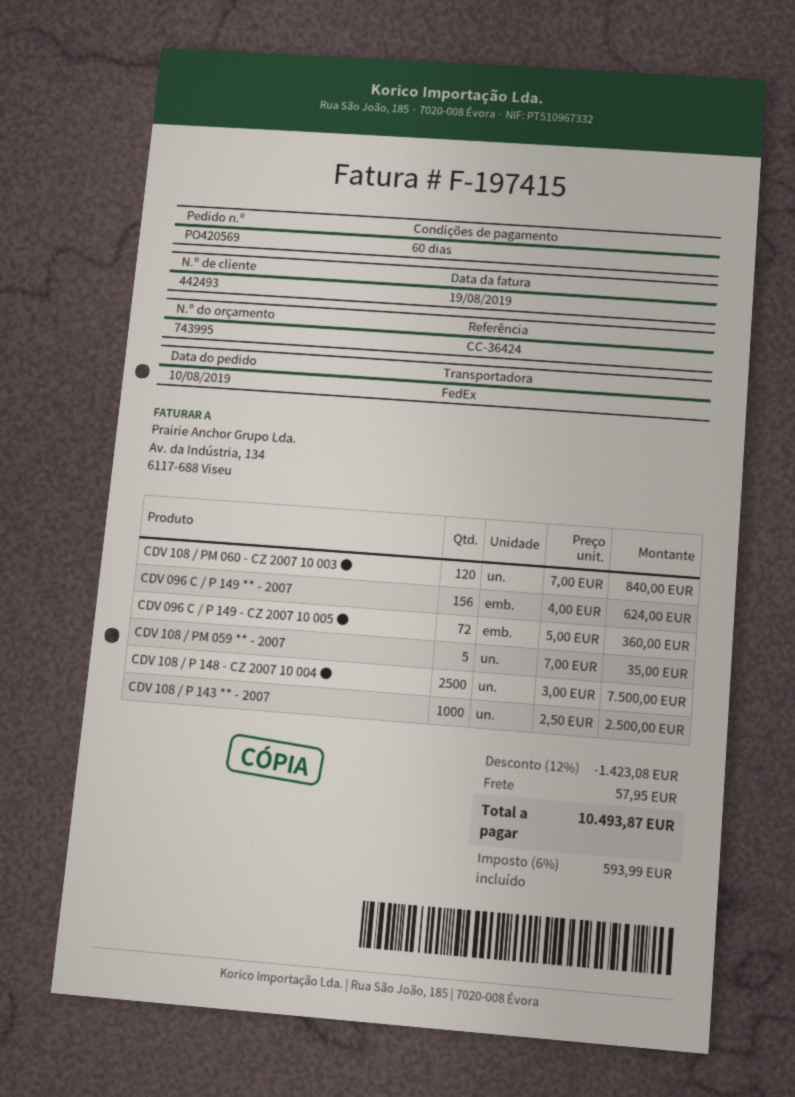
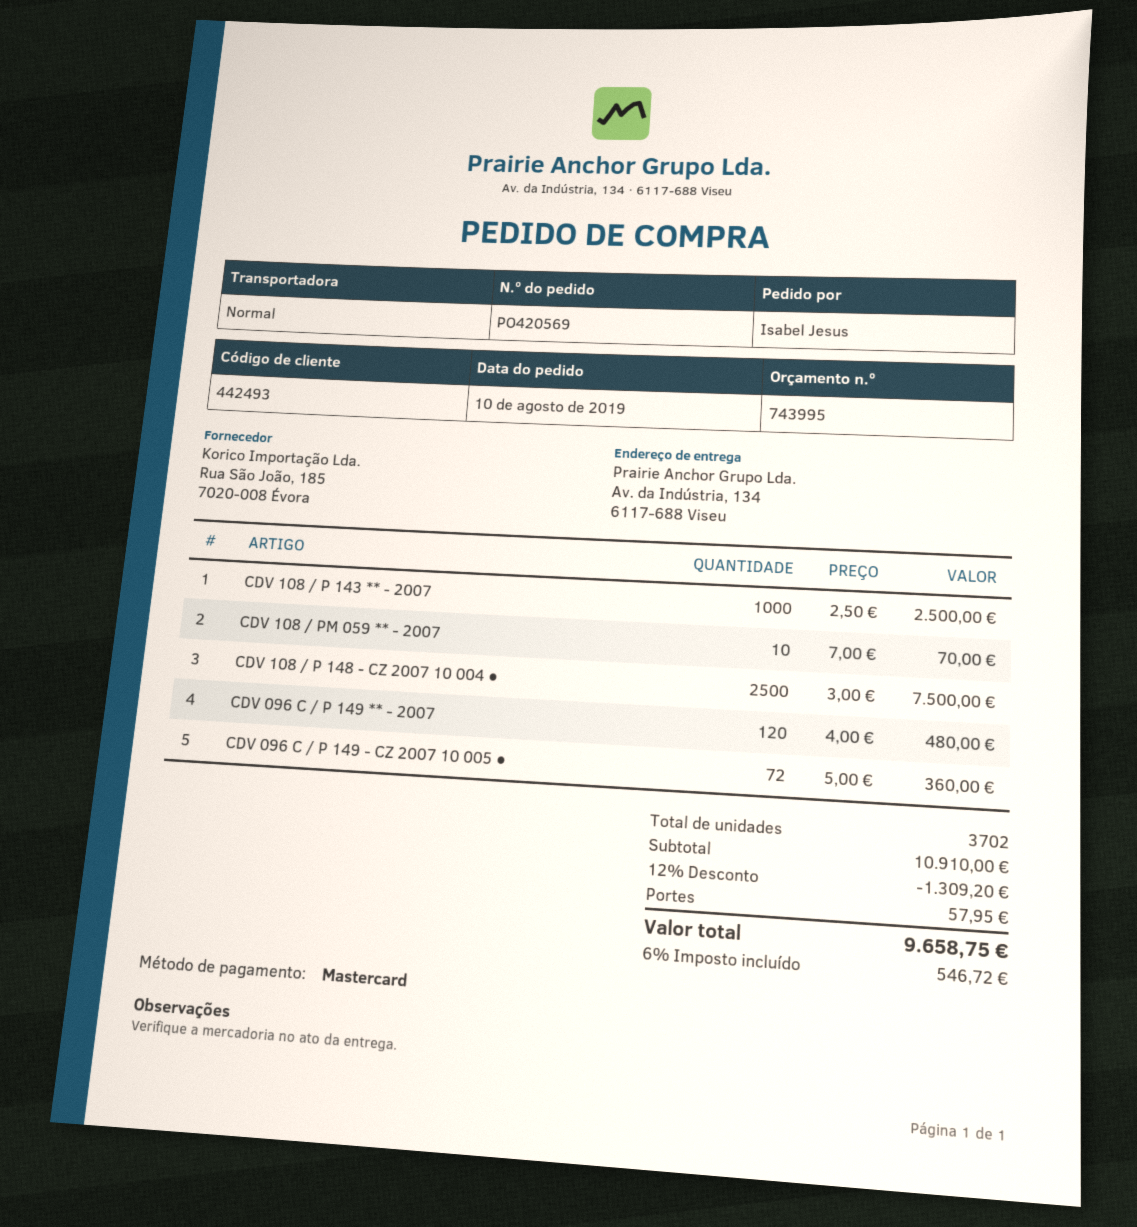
shipping method: FedEx -> standard
CDV 108 / PM 060 - CZ 2007 10 003 ●: 120 x 7.00 = 840.00 -> none
CDV 096 C / P 149 ** - 2007: 156 x 4.00 = 624.00 -> 120 x 4.00 = 480.00
CDV 108 / PM 059 ** - 2007: 5 x 7.00 = 35.00 -> 10 x 7.00 = 70.00
discount: 12% = 1423.08 -> 12% = 1309.20
tax: 6% = 593.99 -> 6% = 546.72
total: 10493.87 -> 9658.75

